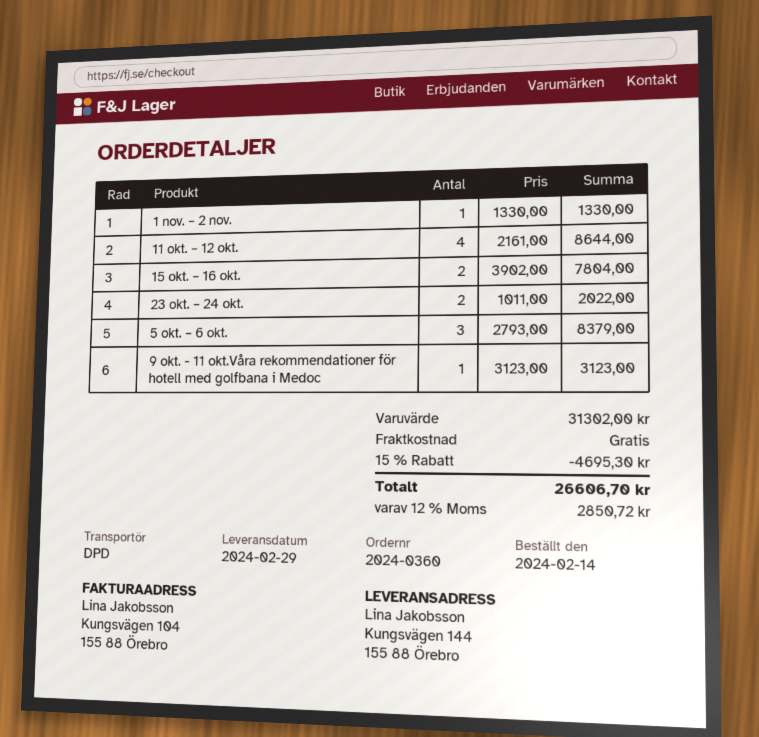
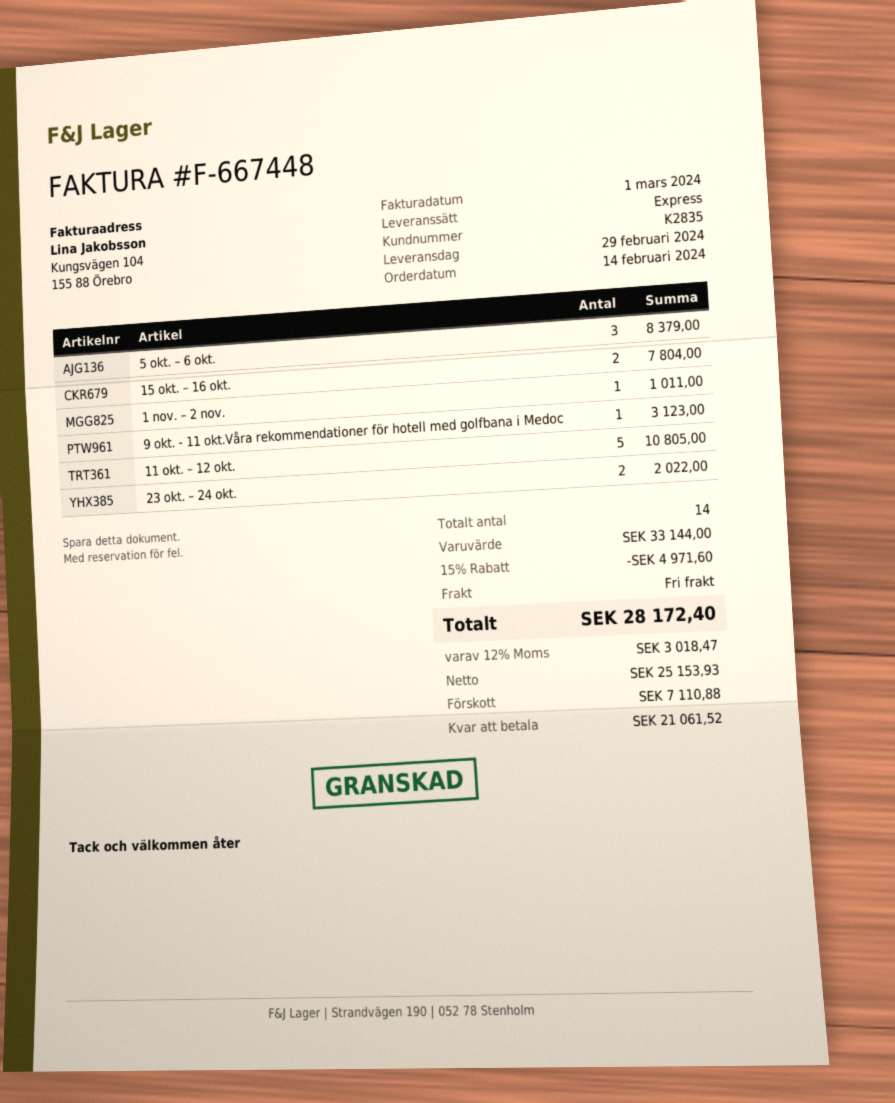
shipping method: DPD -> express
1 nov. – 2 nov.: 1 for 1330.00 -> 1 for 1011.00
11 okt. – 12 okt.: 4 for 8644.00 -> 5 for 10805.00
subtotal: 31302.00 -> 33144.00
discount: 15% = 4695.30 -> 15% = 4971.60
tax: 12% = 2850.72 -> 12% = 3018.47
total: 26606.70 -> 28172.40

